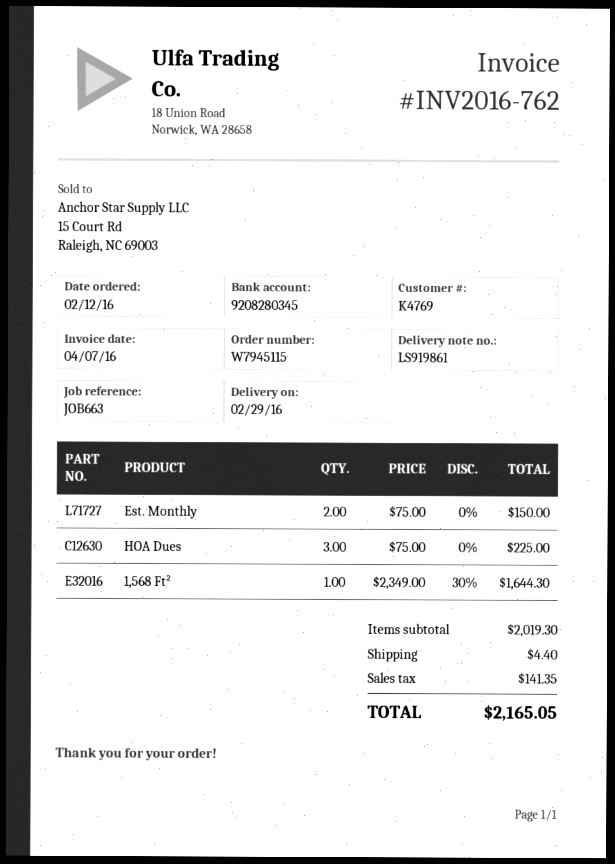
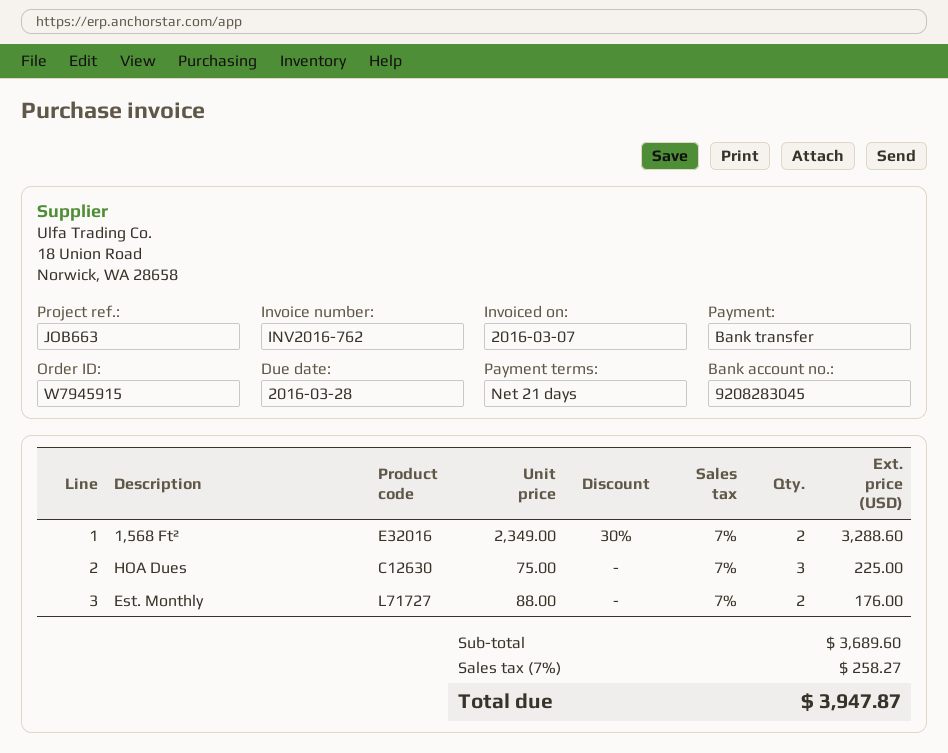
order number: W7945115 -> W7945915
invoice date: 2016-04-07 -> 2016-03-07
bank account: 9208280345 -> 9208283045
Est. Monthly: 2 x 75.00 = 150.00 -> 2 x 88.00 = 176.00
1,568 Ft²: 1 x 2349.00 - 30% = 1644.30 -> 2 x 2349.00 - 30% = 3288.60
subtotal: 2019.30 -> 3689.60
shipping: 4.40 -> none
tax: 141.35 -> 258.27
total: 2165.05 -> 3947.87

